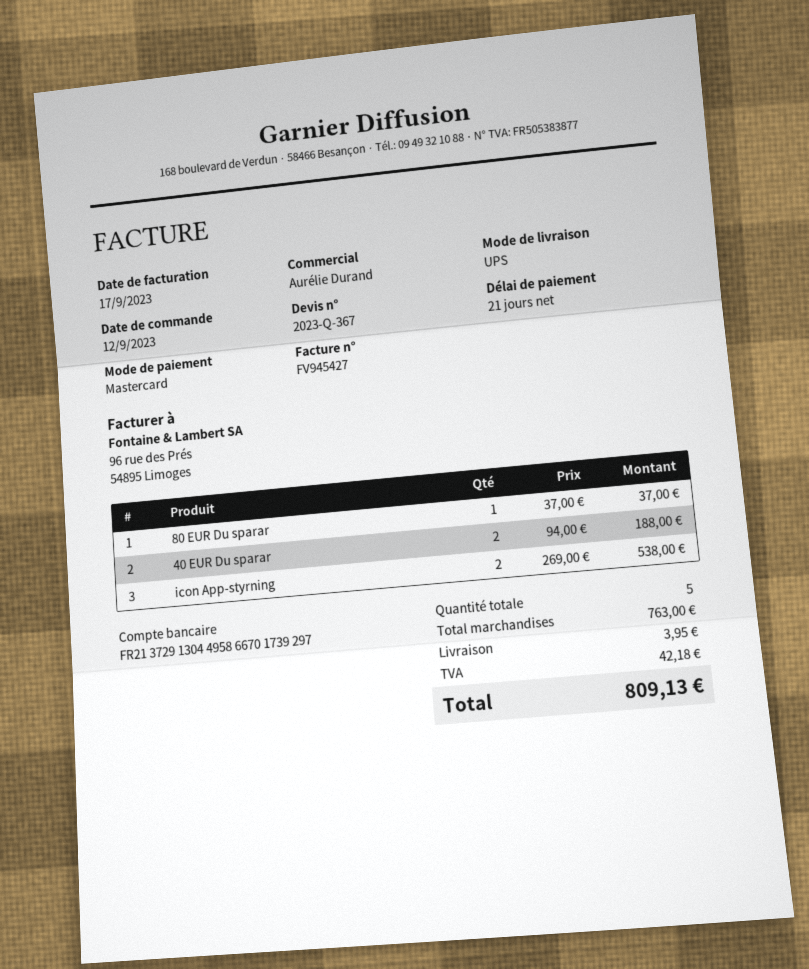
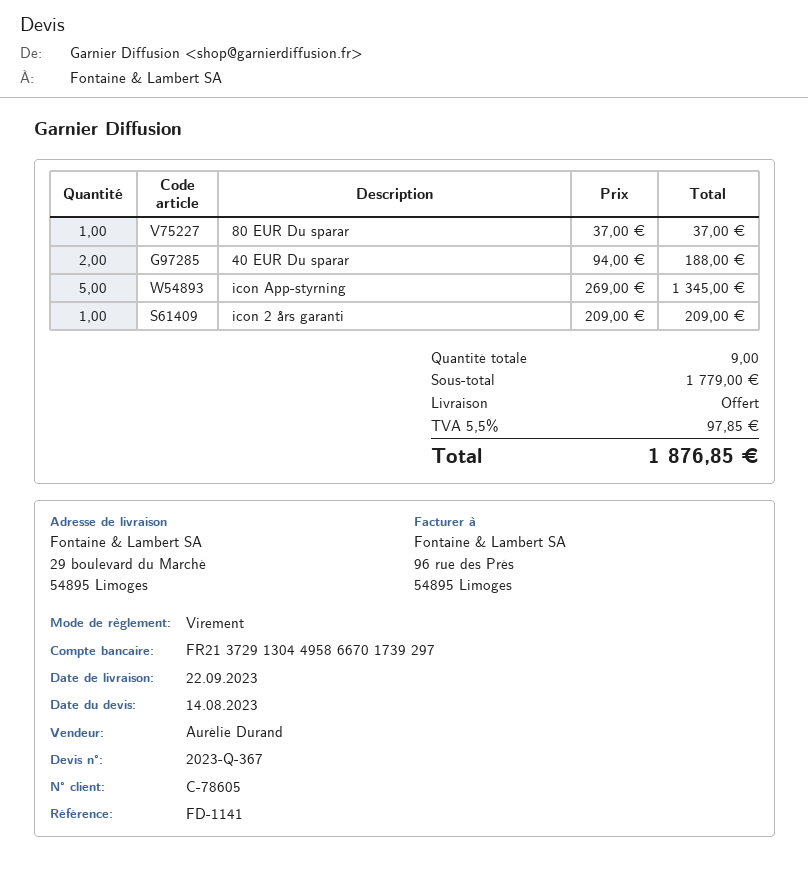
payment method: Mastercard -> bank transfer
icon App-styrning: 2 x 269.00 = 538.00 -> 5 x 269.00 = 1345.00
icon 2 års garanti: none -> 1 x 209.00 = 209.00
total quantity: 5 -> 9
subtotal: 763.00 -> 1779.00
shipping: 3.95 -> 0.00
tax: 42.18 -> 97.85
total: 809.13 -> 1876.85

